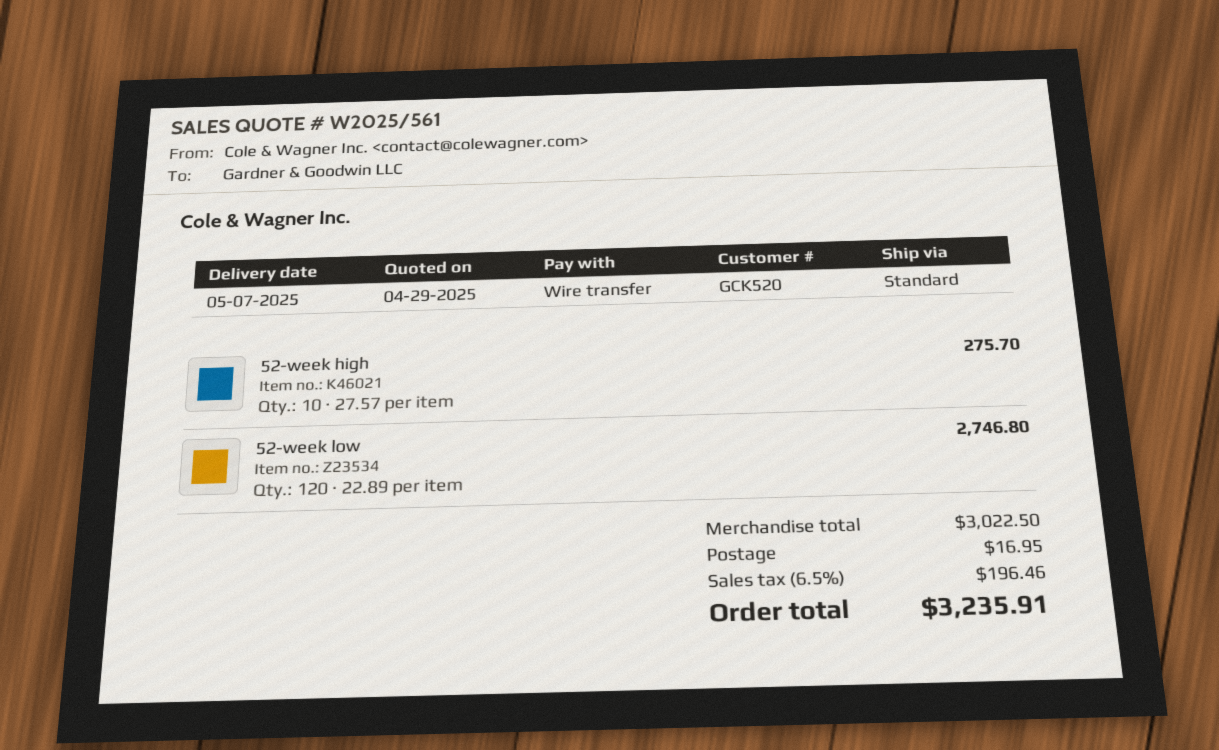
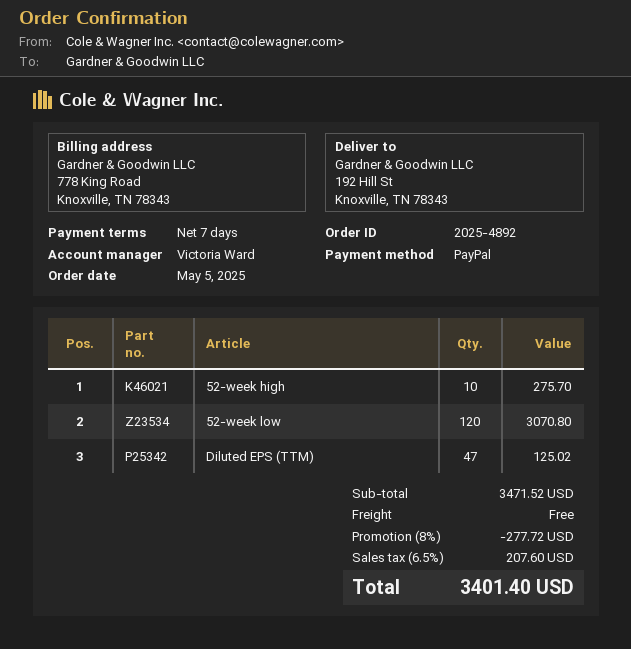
payment method: bank transfer -> PayPal
52-week low: 120 for 2746.80 -> 120 for 3070.80
Diluted EPS (TTM): none -> 47 for 125.02
subtotal: 3022.50 -> 3471.52
discount: none -> 8% = 277.72
shipping: 16.95 -> 0.00
tax: 6.5% = 196.46 -> 6.5% = 207.60
total: 3235.91 -> 3401.40

